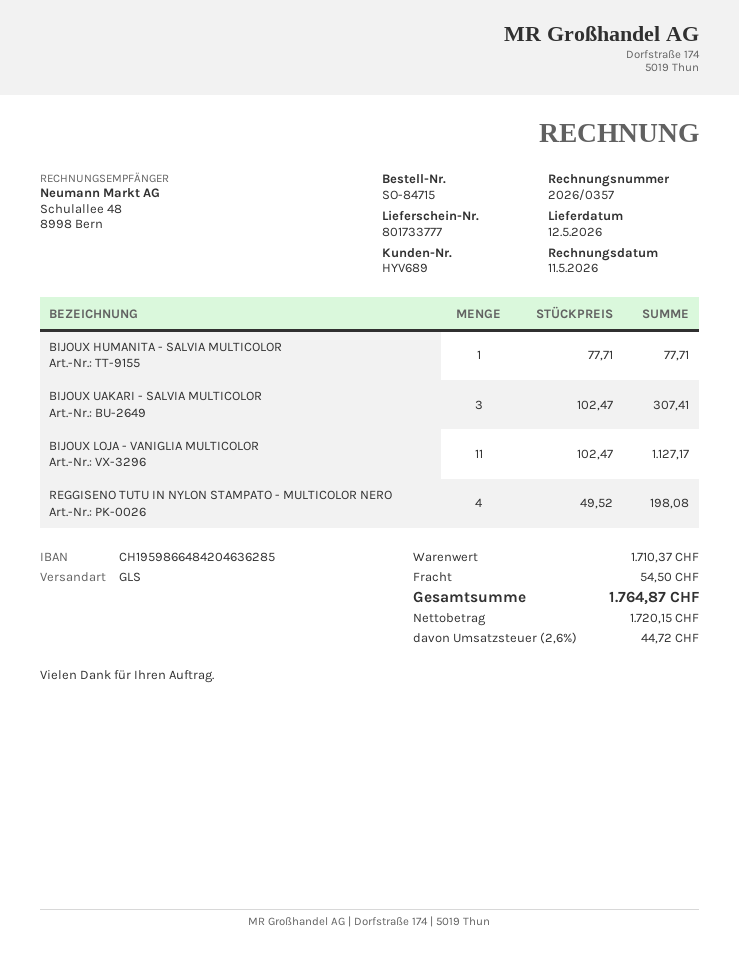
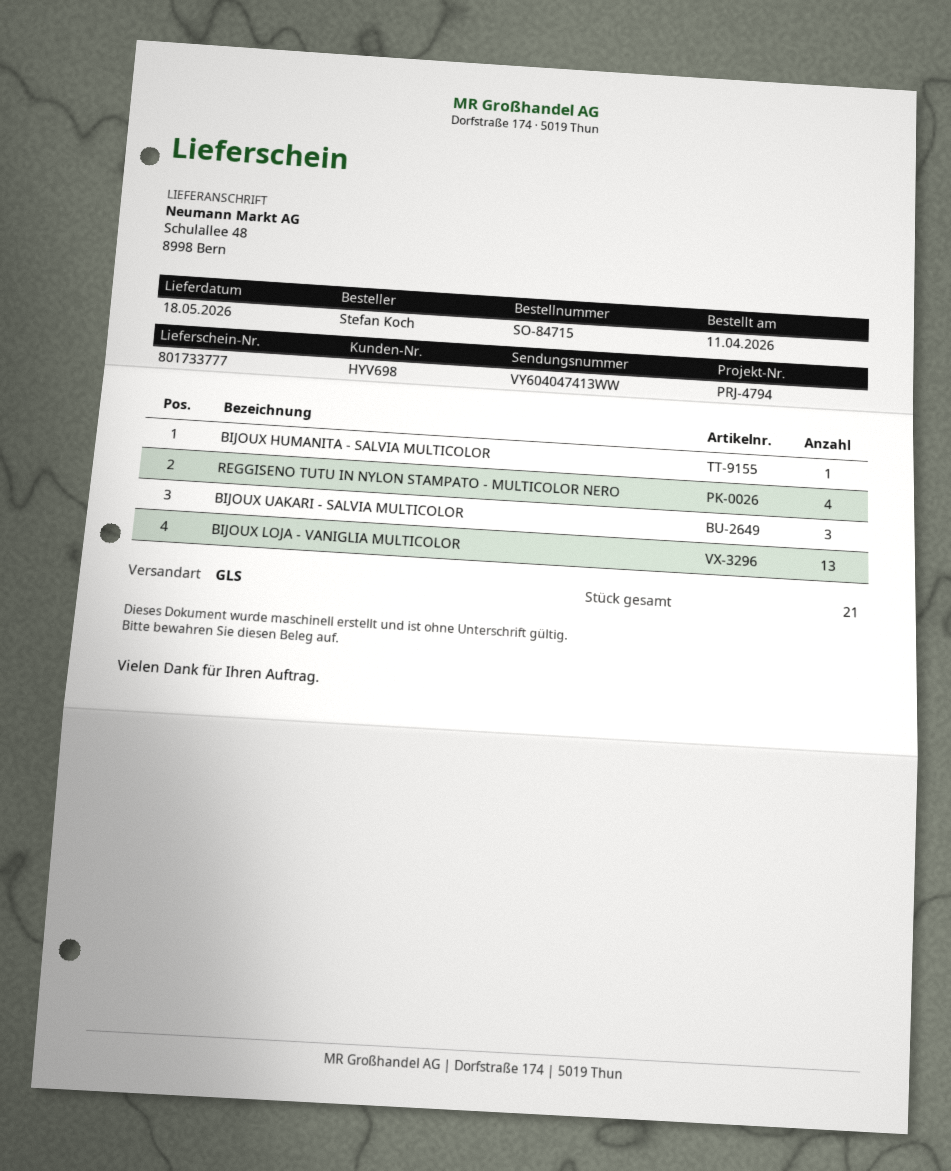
delivery date: 2026-05-12 -> 2026-05-18
customer number: HYV689 -> HYV698
BIJOUX LOJA - VANIGLIA MULTICOLOR: 11 -> 13

